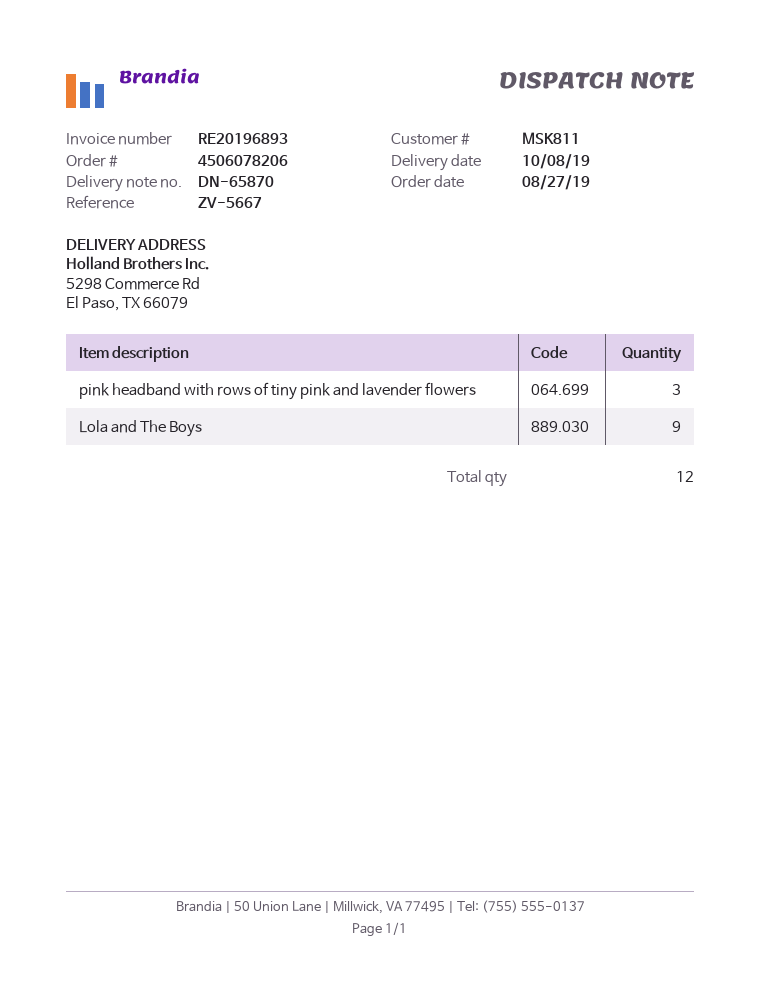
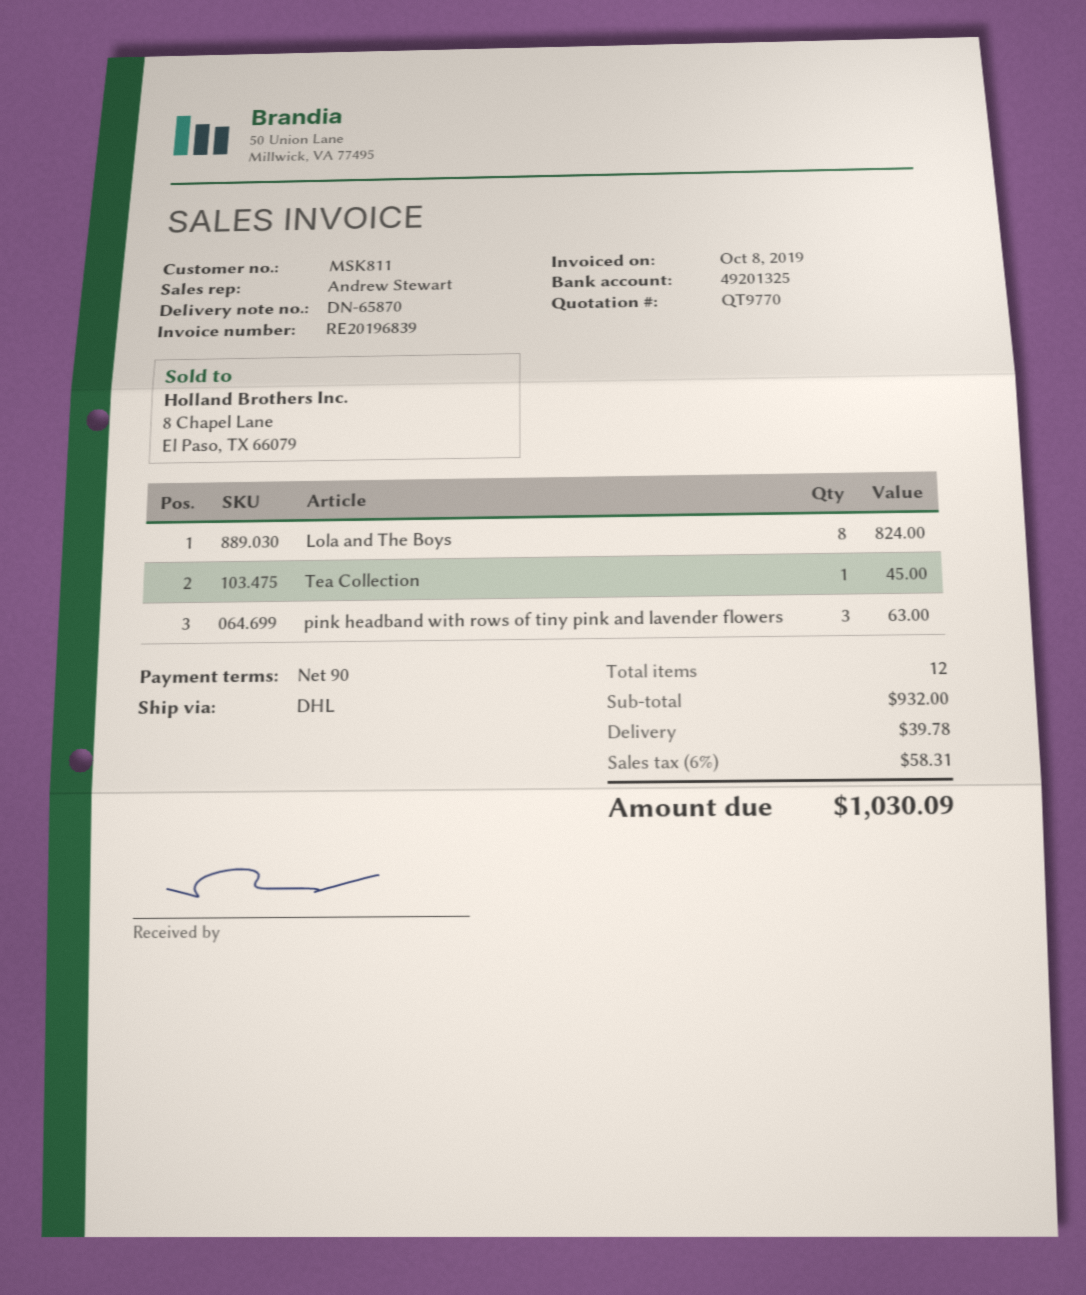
invoice number: RE20196893 -> RE20196839
Lola and The Boys: 9 -> 8
Tea Collection: none -> 1

